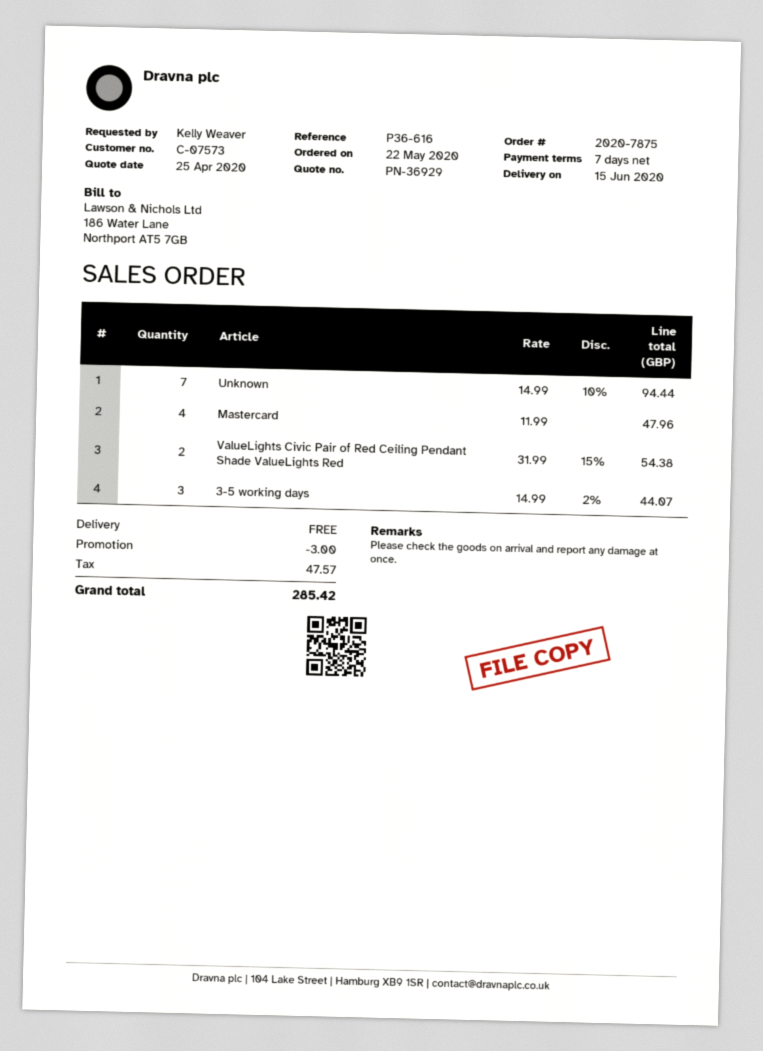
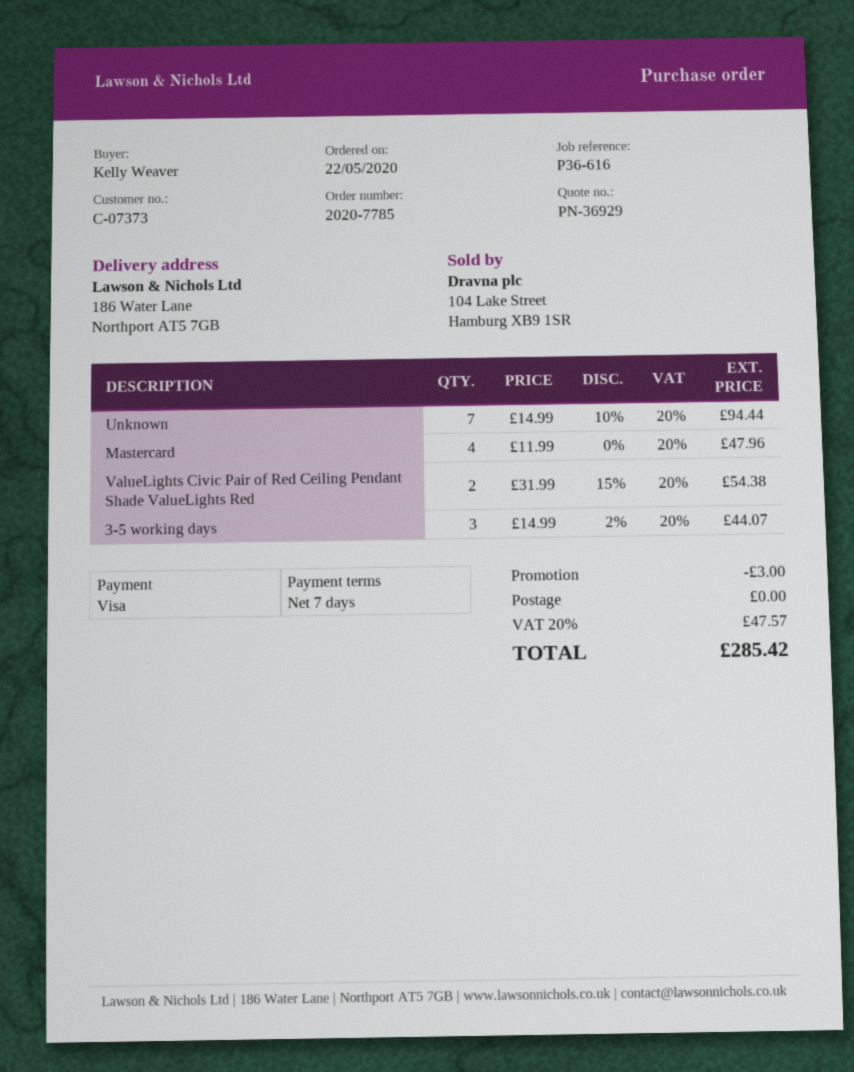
order number: 2020-7875 -> 2020-7785
customer number: C-07573 -> C-07373

